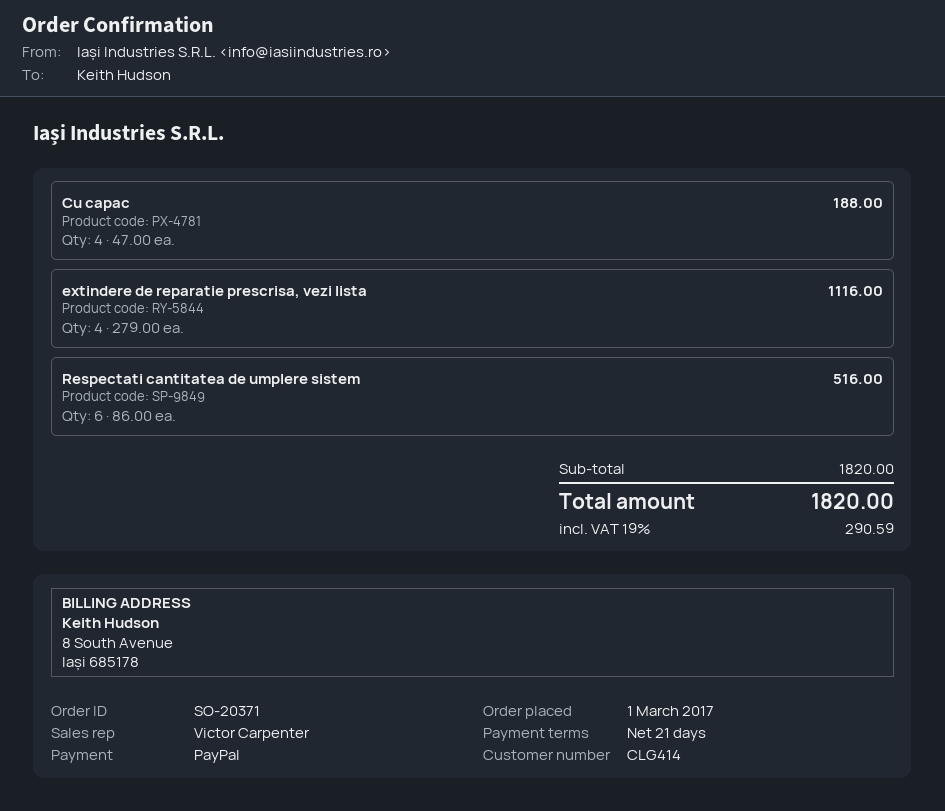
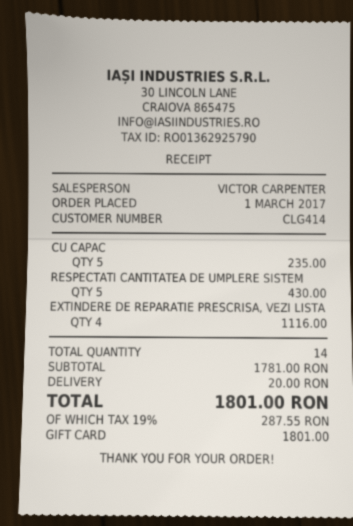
payment method: PayPal -> gift card
Cu capac: 4 for 188.00 -> 5 for 235.00
Respectati cantitatea de umplere sistem: 6 for 516.00 -> 5 for 430.00
subtotal: 1820.00 -> 1781.00
shipping: none -> 20.00
tax: 19% = 290.59 -> 19% = 287.55
total: 1820.00 -> 1801.00

